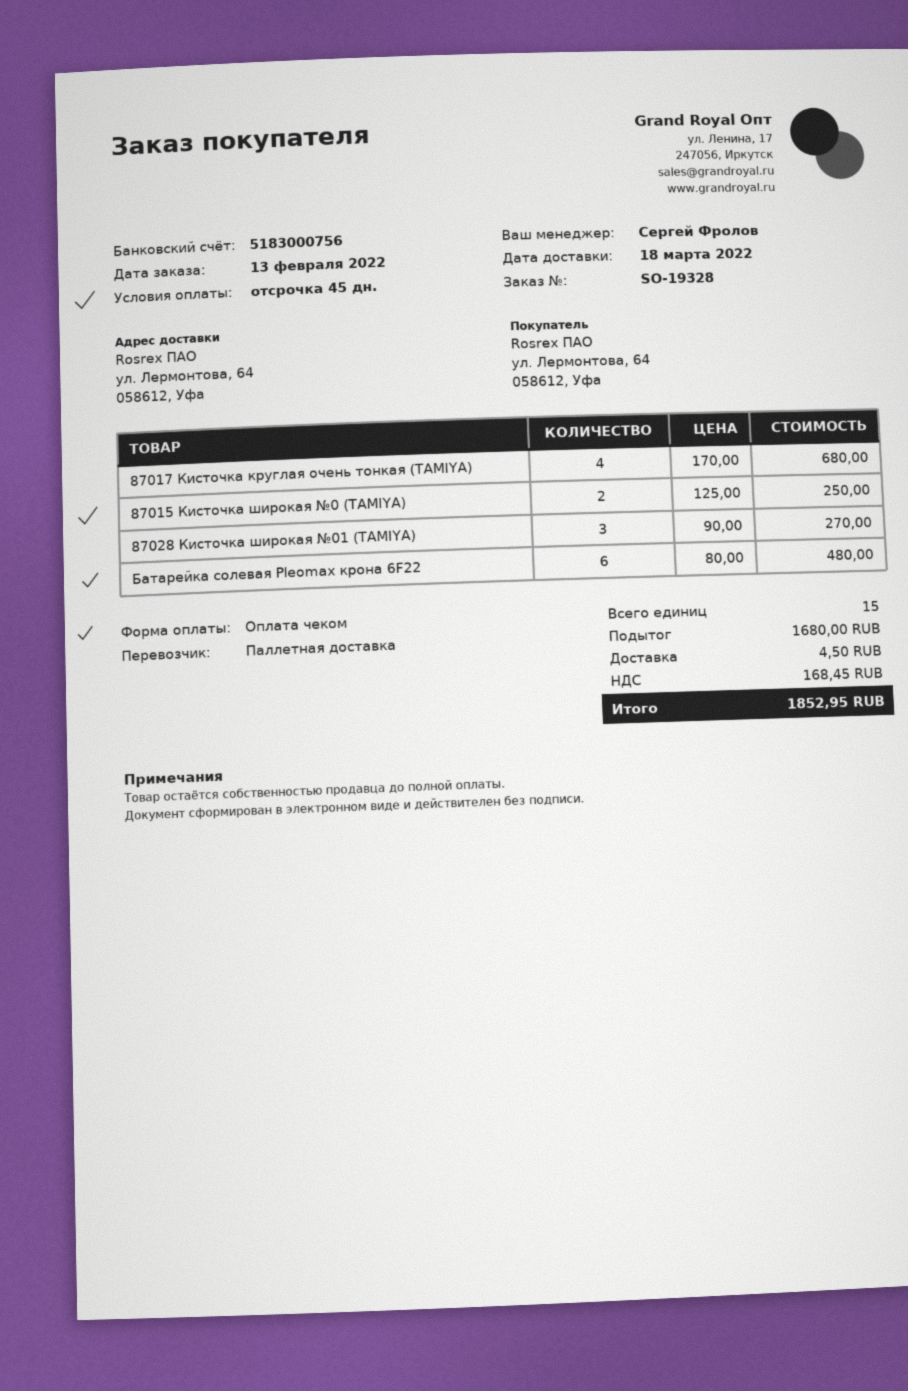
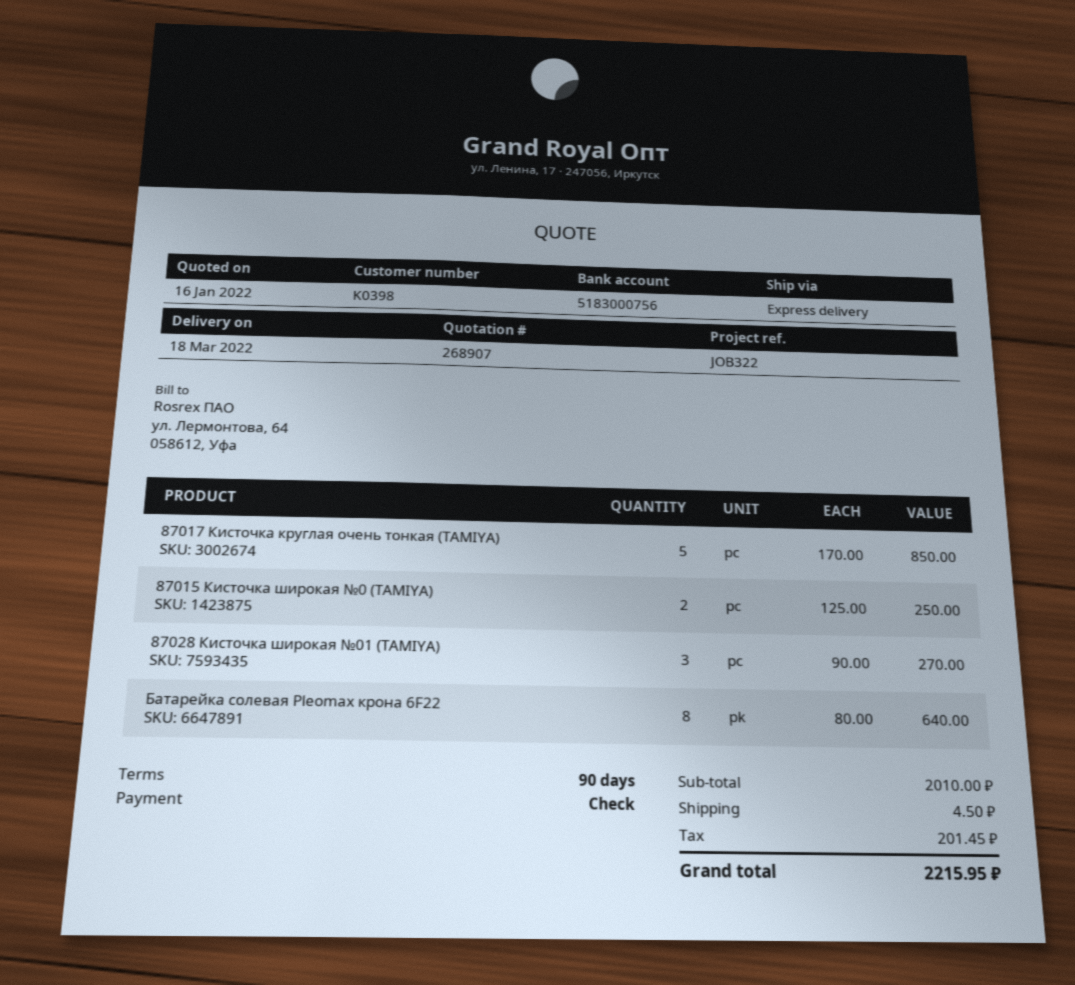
payment terms: 45 days -> 90 days
shipping method: pallet freight -> express
87017 Кисточка круглая очень тонкая (TAMIYA): 4 x 170.00 = 680.00 -> 5 x 170.00 = 850.00
Батарейка солевая Pleomax крона 6F22: 6 x 80.00 = 480.00 -> 8 x 80.00 = 640.00
subtotal: 1680.00 -> 2010.00
tax: 168.45 -> 201.45
total: 1852.95 -> 2215.95

